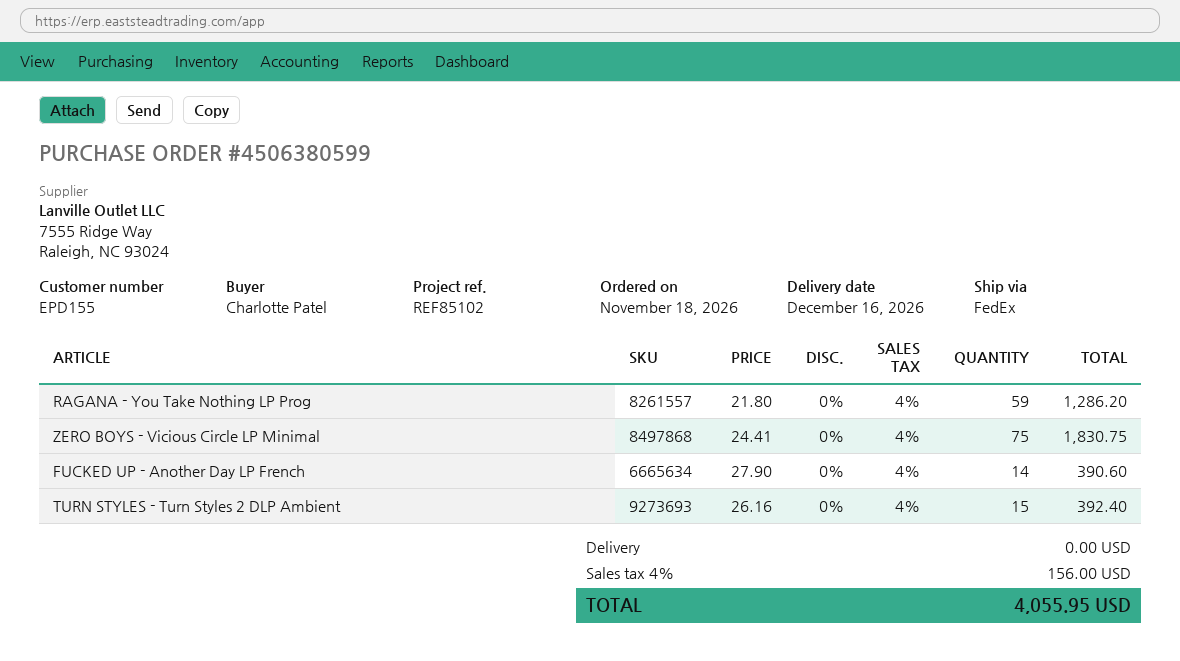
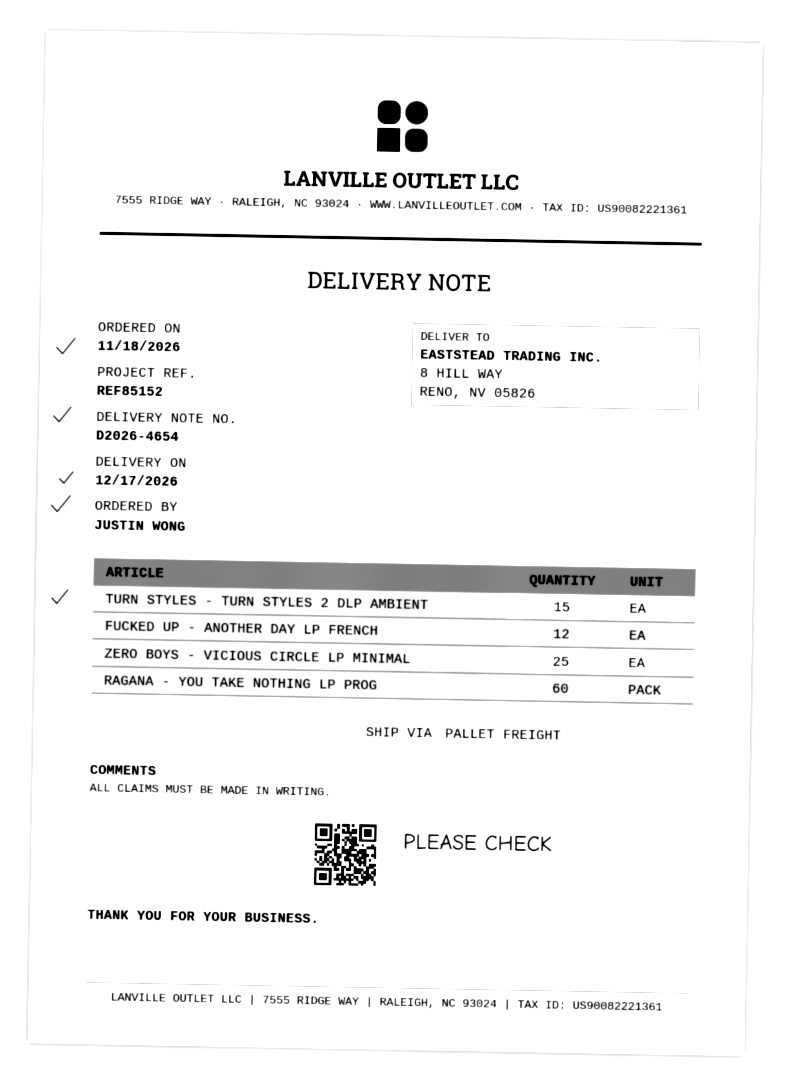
delivery date: 2026-12-16 -> 2026-12-17
reference: REF85102 -> REF85152
ordered by: Charlotte Patel -> JUSTIN WONG
shipping method: FedEx -> pallet freight
RAGANA - You Take Nothing LP Prog: 59 -> 60
ZERO BOYS - Vicious Circle LP Minimal: 75 -> 25
FUCKED UP - Another Day LP French: 14 -> 12

